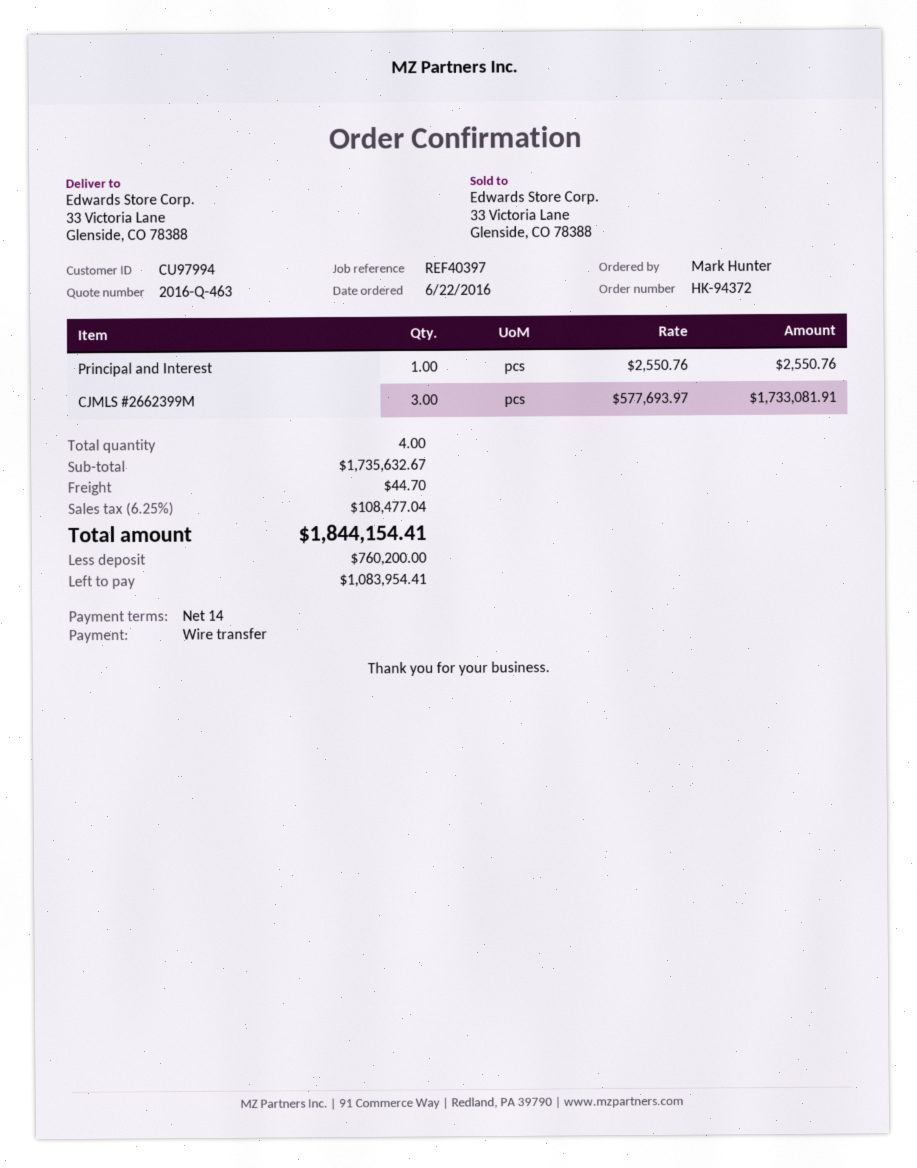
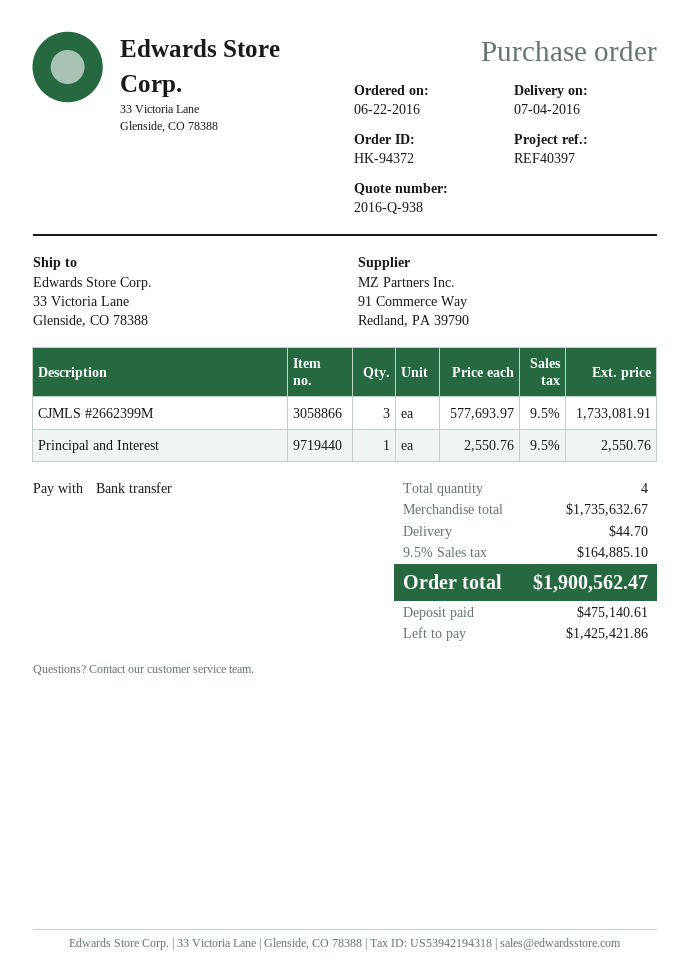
quote number: 2016-Q-463 -> 2016-Q-938
tax: 6.25% = 108477.04 -> 9.5% = 164885.10
total: 1844154.41 -> 1900562.47
deposit: 760200.00 -> 475140.61
balance: 1083954.41 -> 1425421.86

